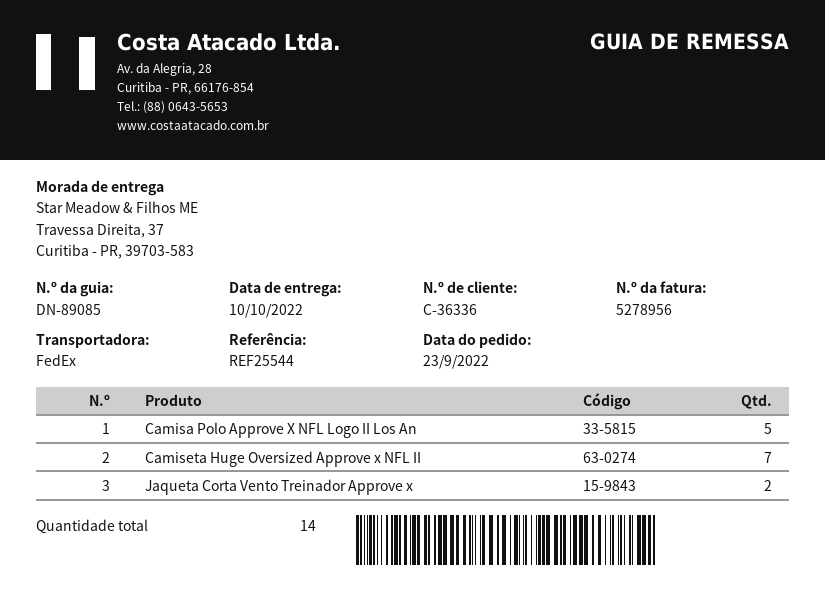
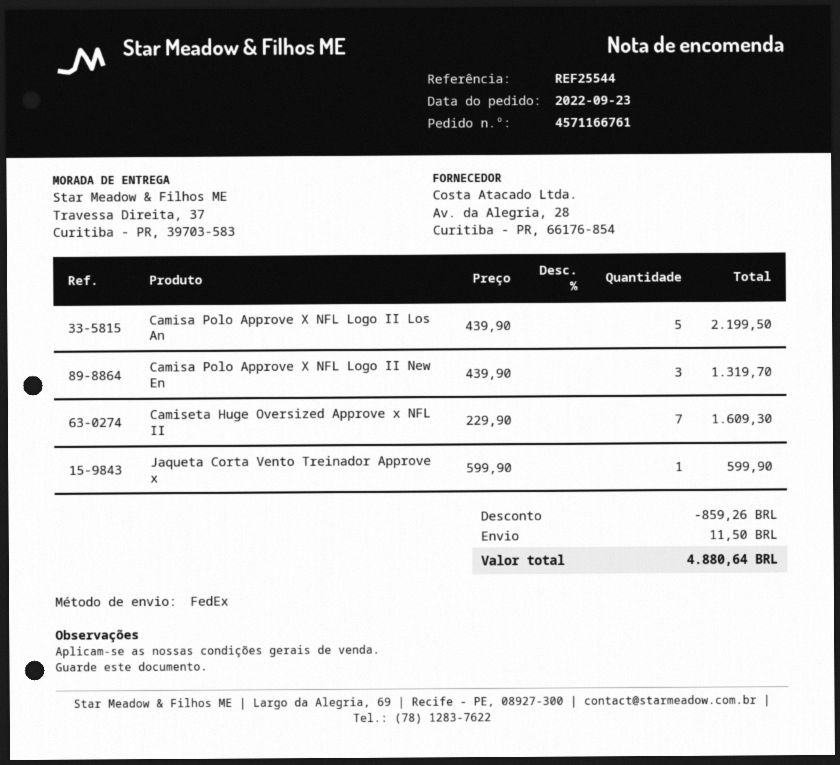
Jaqueta Corta Vento Treinador Approve x: 2 -> 1
Camisa Polo Approve X NFL Logo II New En: none -> 3

